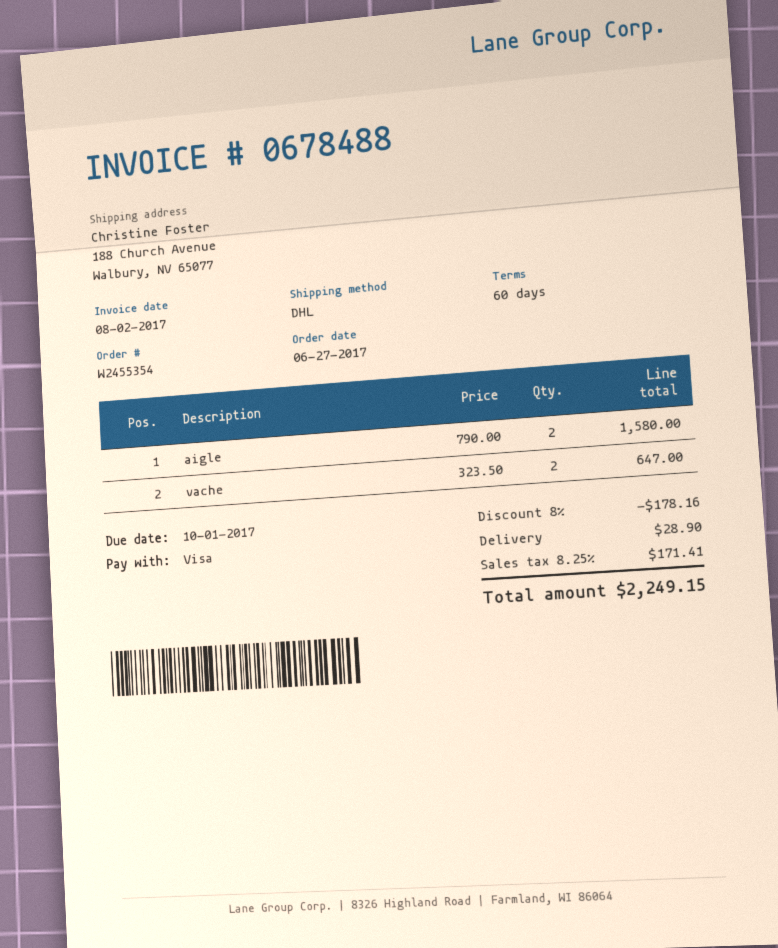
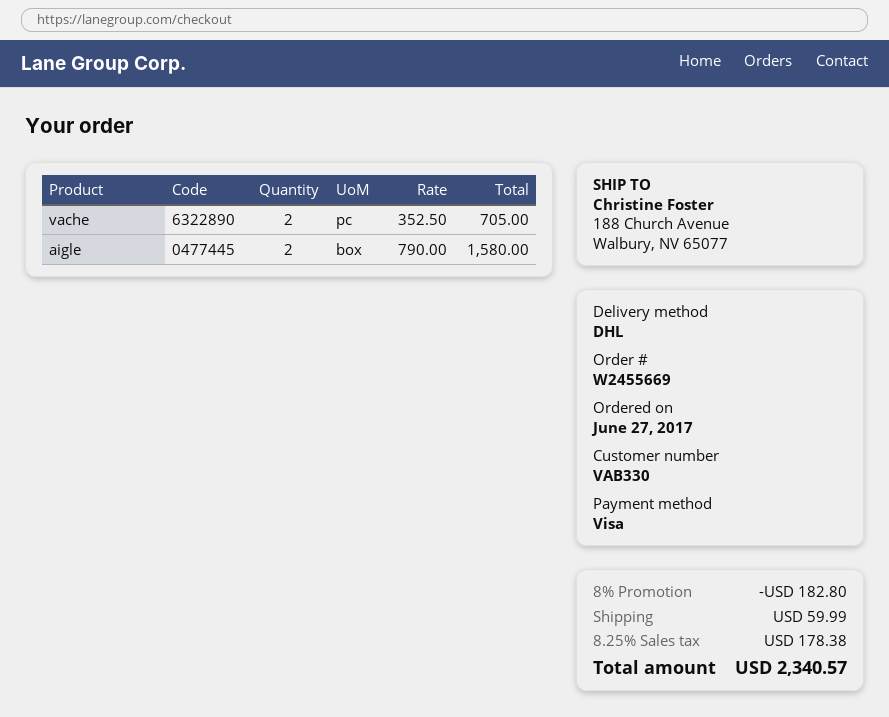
order number: W2455354 -> W2455669
vache: 2 x 323.50 = 647.00 -> 2 x 352.50 = 705.00
discount: 8% = 178.16 -> 8% = 182.80
shipping: 28.90 -> 59.99
tax: 8.25% = 171.41 -> 8.25% = 178.38
total: 2249.15 -> 2340.57

